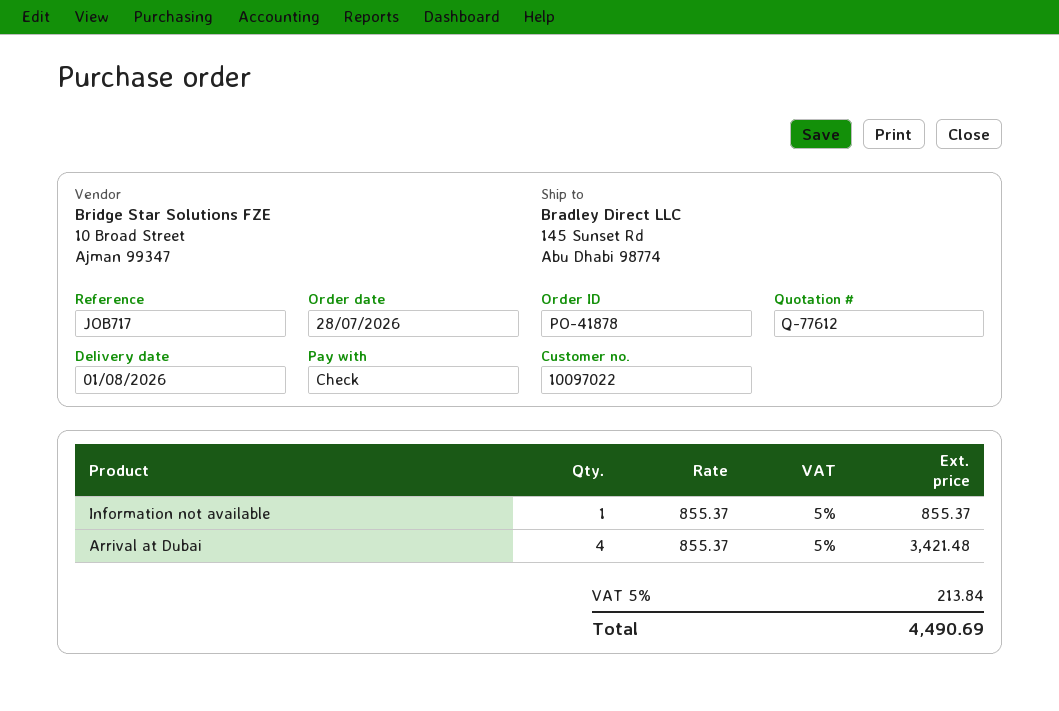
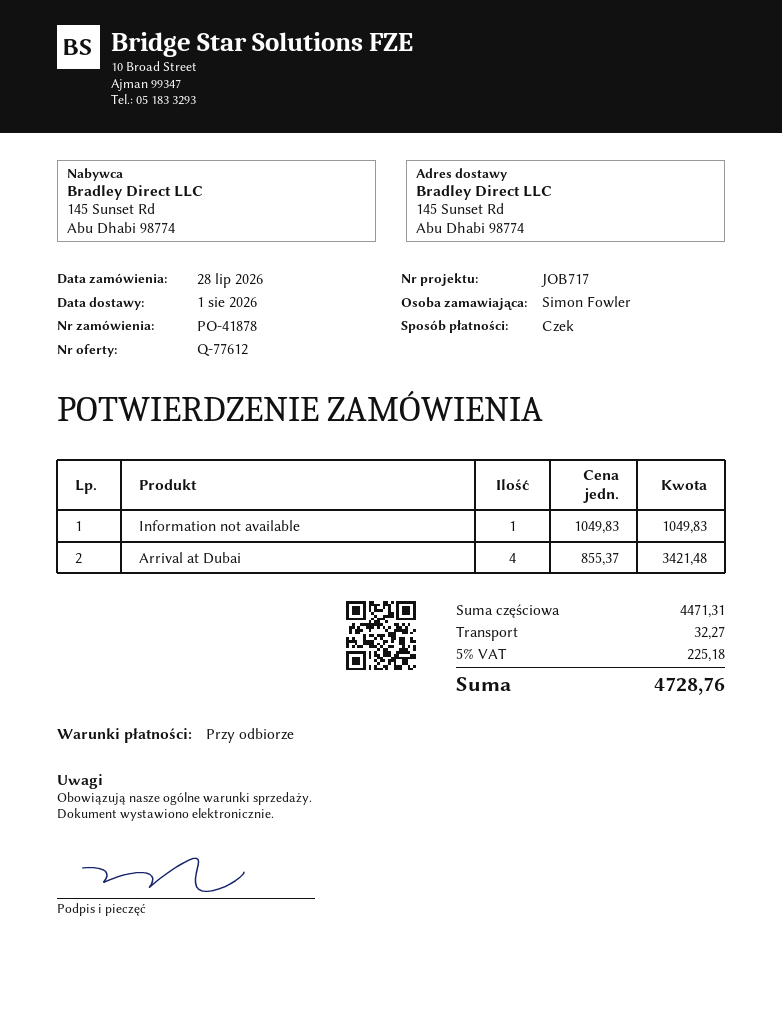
Information not available: 1 x 855.37 = 855.37 -> 1 x 1049.83 = 1049.83
shipping: none -> 32.27
tax: 5% = 213.84 -> 5% = 225.18
total: 4490.69 -> 4728.76

